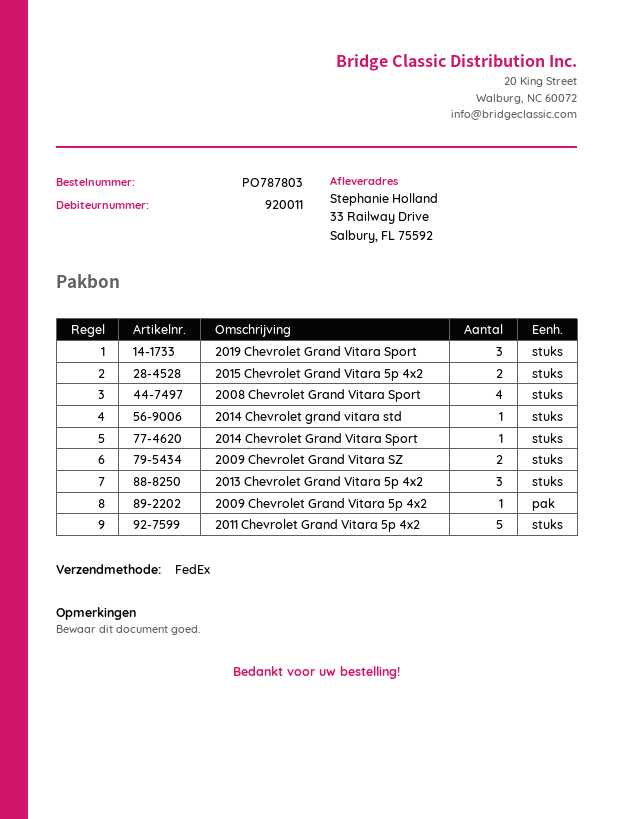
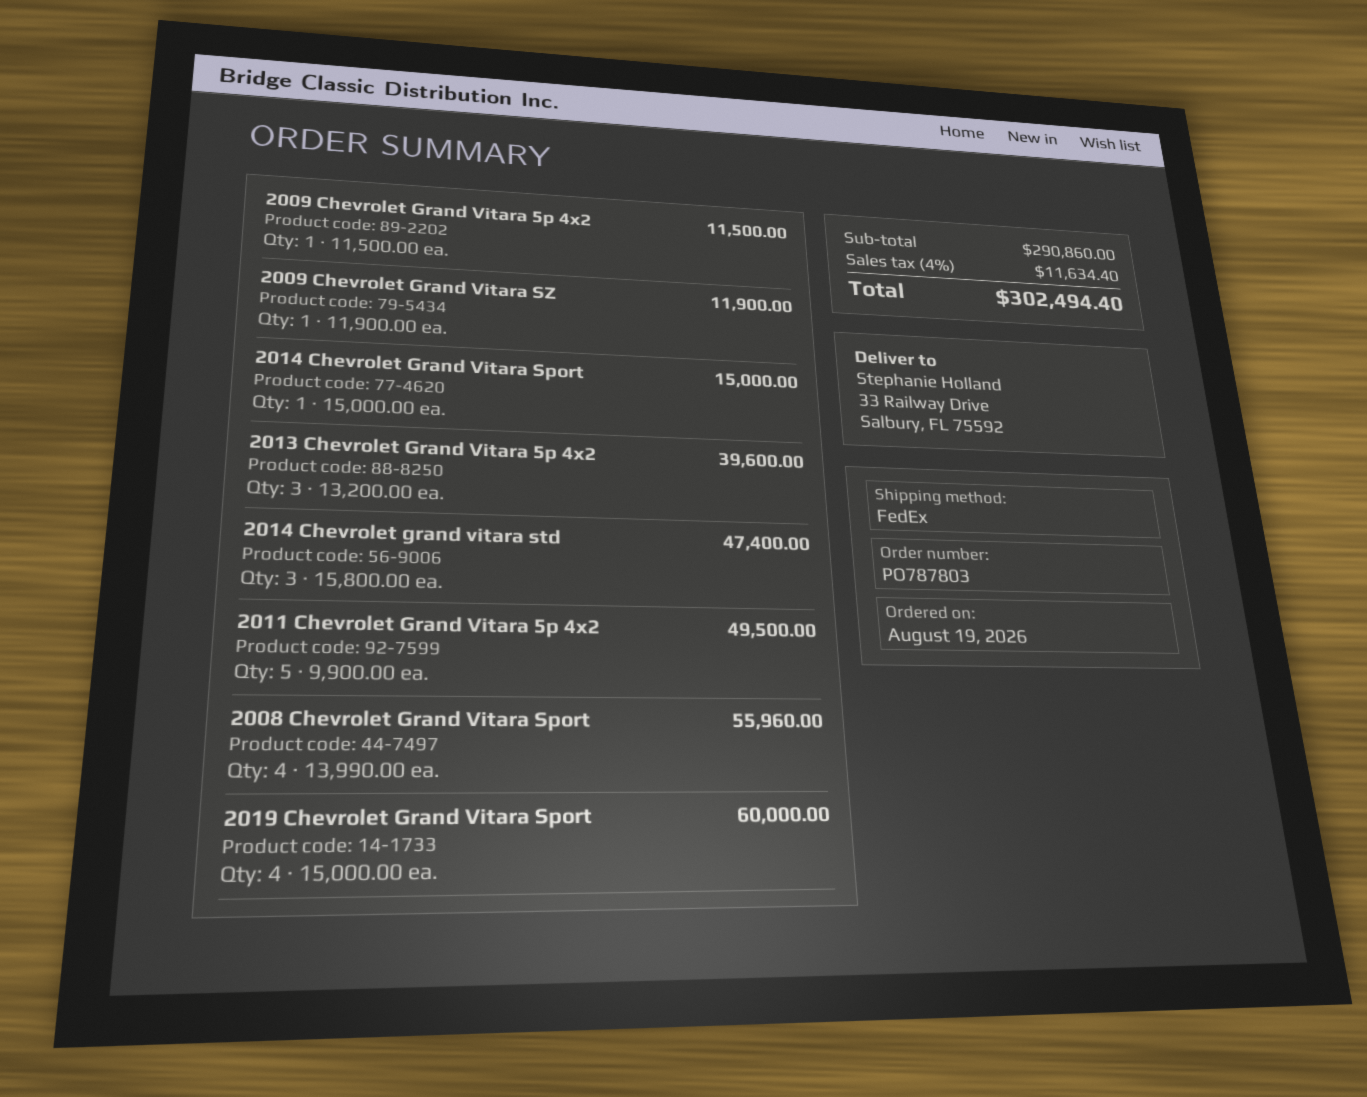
2019 Chevrolet Grand Vitara Sport: 3 -> 4
2015 Chevrolet Grand Vitara 5p 4x2: 2 -> none
2014 Chevrolet grand vitara std: 1 -> 3
2009 Chevrolet Grand Vitara SZ: 2 -> 1

